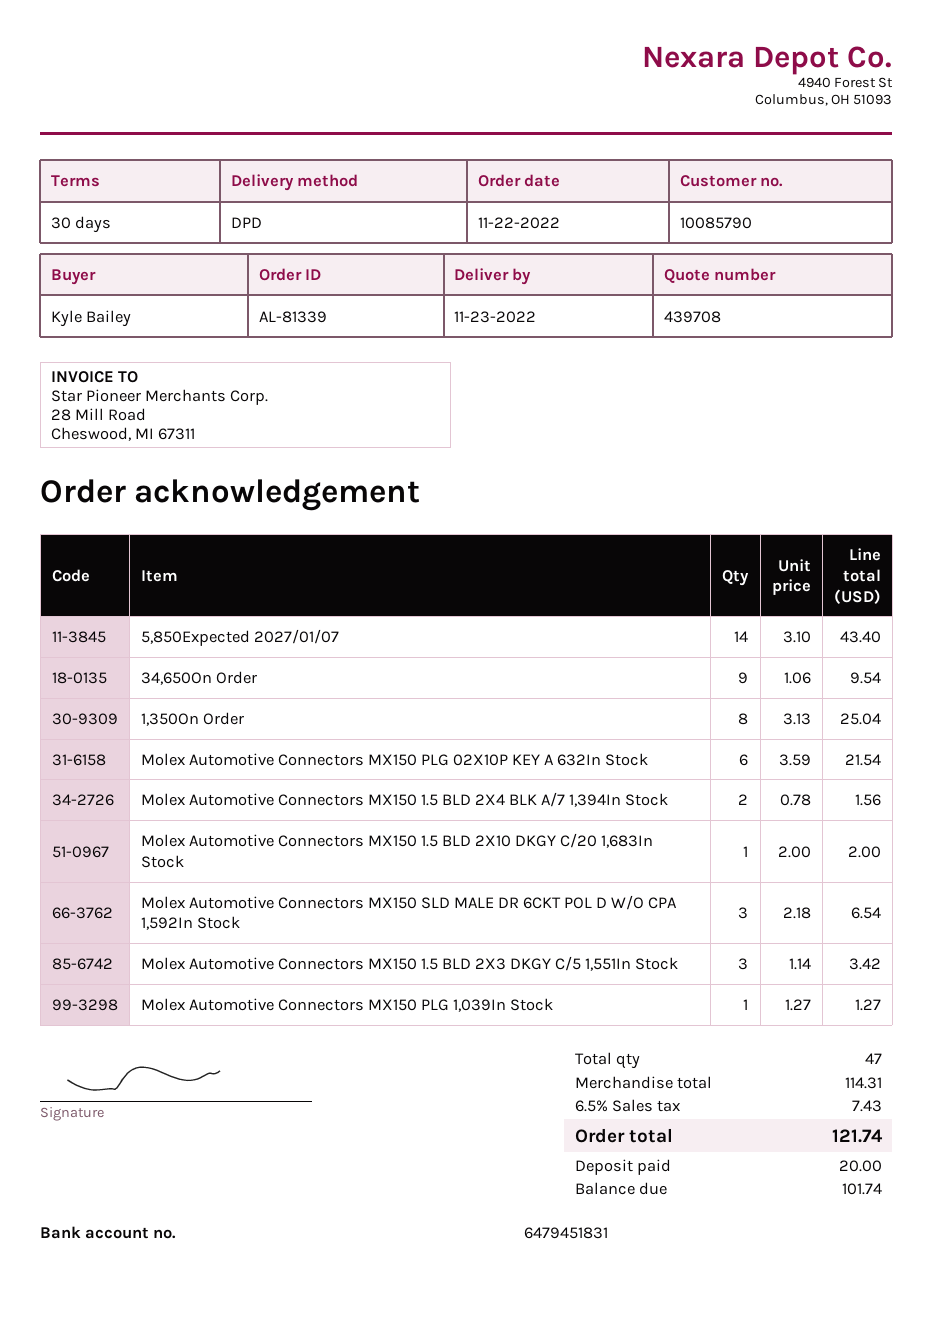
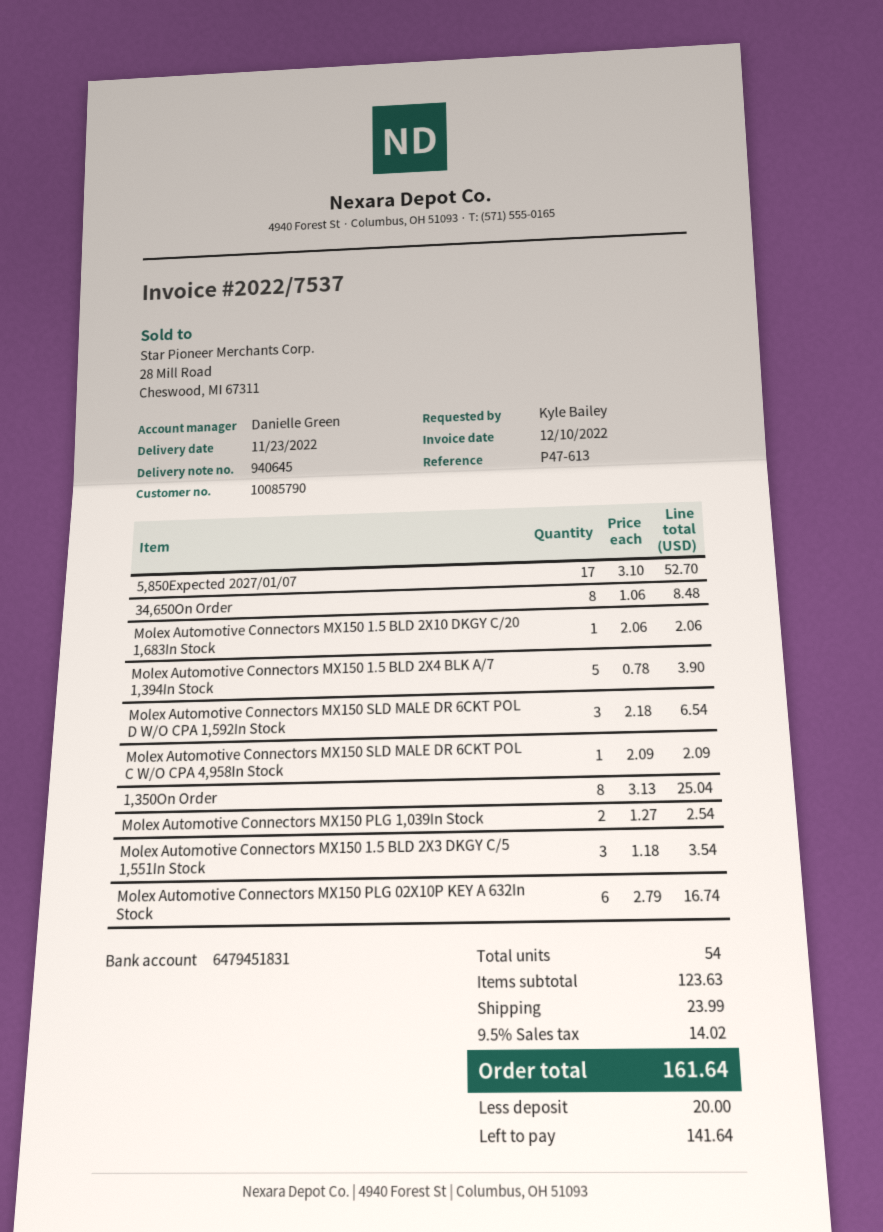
5,850Expected 2027/01/07: 14 x 3.10 = 43.40 -> 17 x 3.10 = 52.70
34,650On Order: 9 x 1.06 = 9.54 -> 8 x 1.06 = 8.48
Molex Automotive Connectors MX150 PLG 02X10P KEY A 632In Stock: 6 x 3.59 = 21.54 -> 6 x 2.79 = 16.74
Molex Automotive Connectors MX150 1.5 BLD 2X4 BLK A/7 1,394In Stock: 2 x 0.78 = 1.56 -> 5 x 0.78 = 3.90
Molex Automotive Connectors MX150 1.5 BLD 2X10 DKGY C/20 1,683In Stock: 1 x 2.00 = 2.00 -> 1 x 2.06 = 2.06
Molex Automotive Connectors MX150 1.5 BLD 2X3 DKGY C/5 1,551In Stock: 3 x 1.14 = 3.42 -> 3 x 1.18 = 3.54
Molex Automotive Connectors MX150 PLG 1,039In Stock: 1 x 1.27 = 1.27 -> 2 x 1.27 = 2.54
Molex Automotive Connectors MX150 SLD MALE DR 6CKT POL C W/O CPA 4,958In Stock: none -> 1 x 2.09 = 2.09
total quantity: 47 -> 54
subtotal: 114.31 -> 123.63
shipping: none -> 23.99
tax: 6.5% = 7.43 -> 9.5% = 14.02
total: 121.74 -> 161.64
balance: 101.74 -> 141.64

